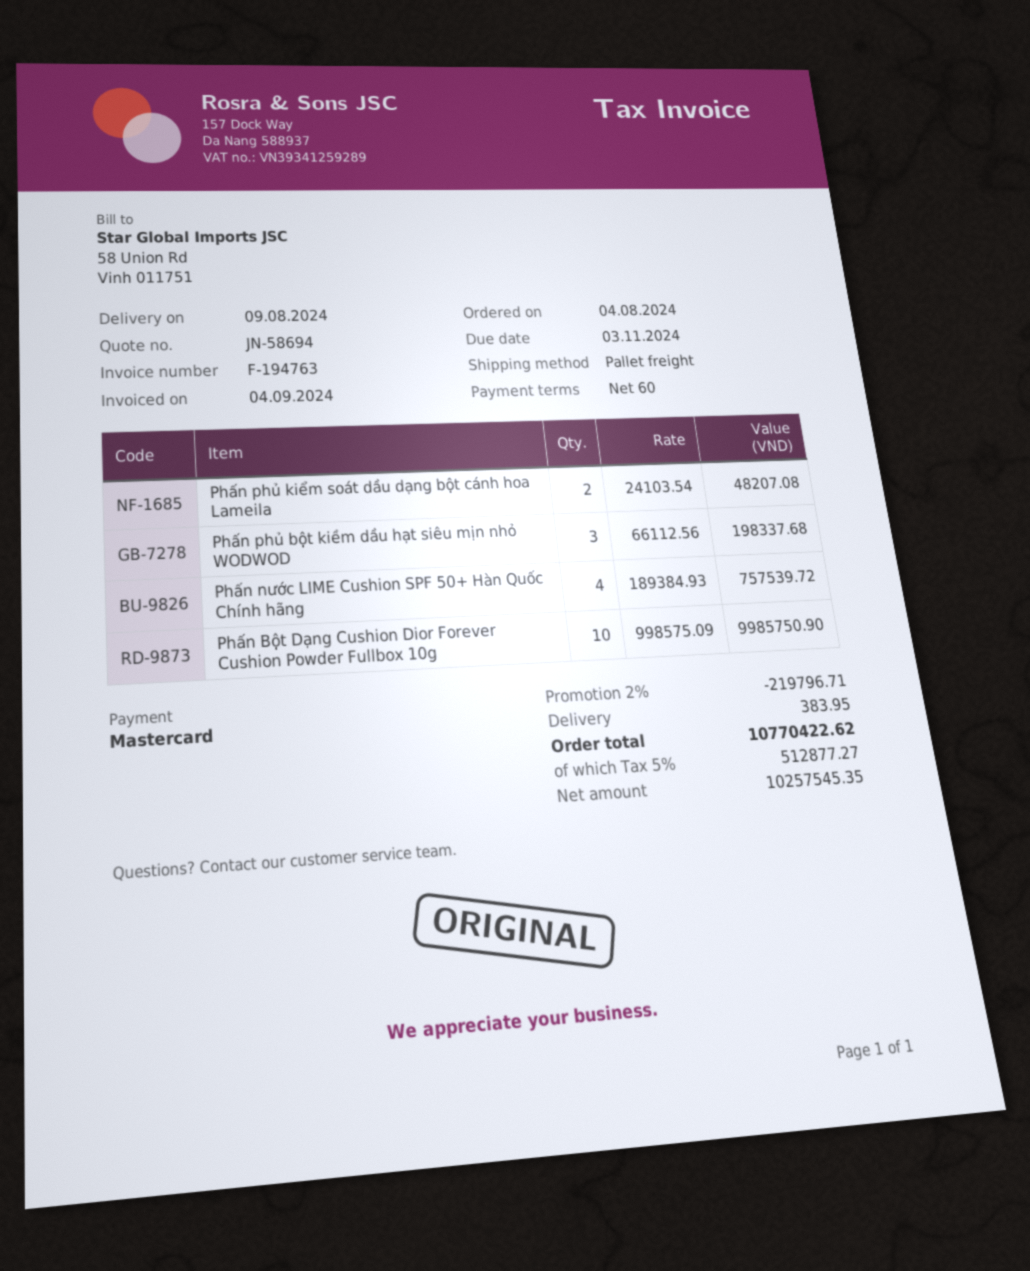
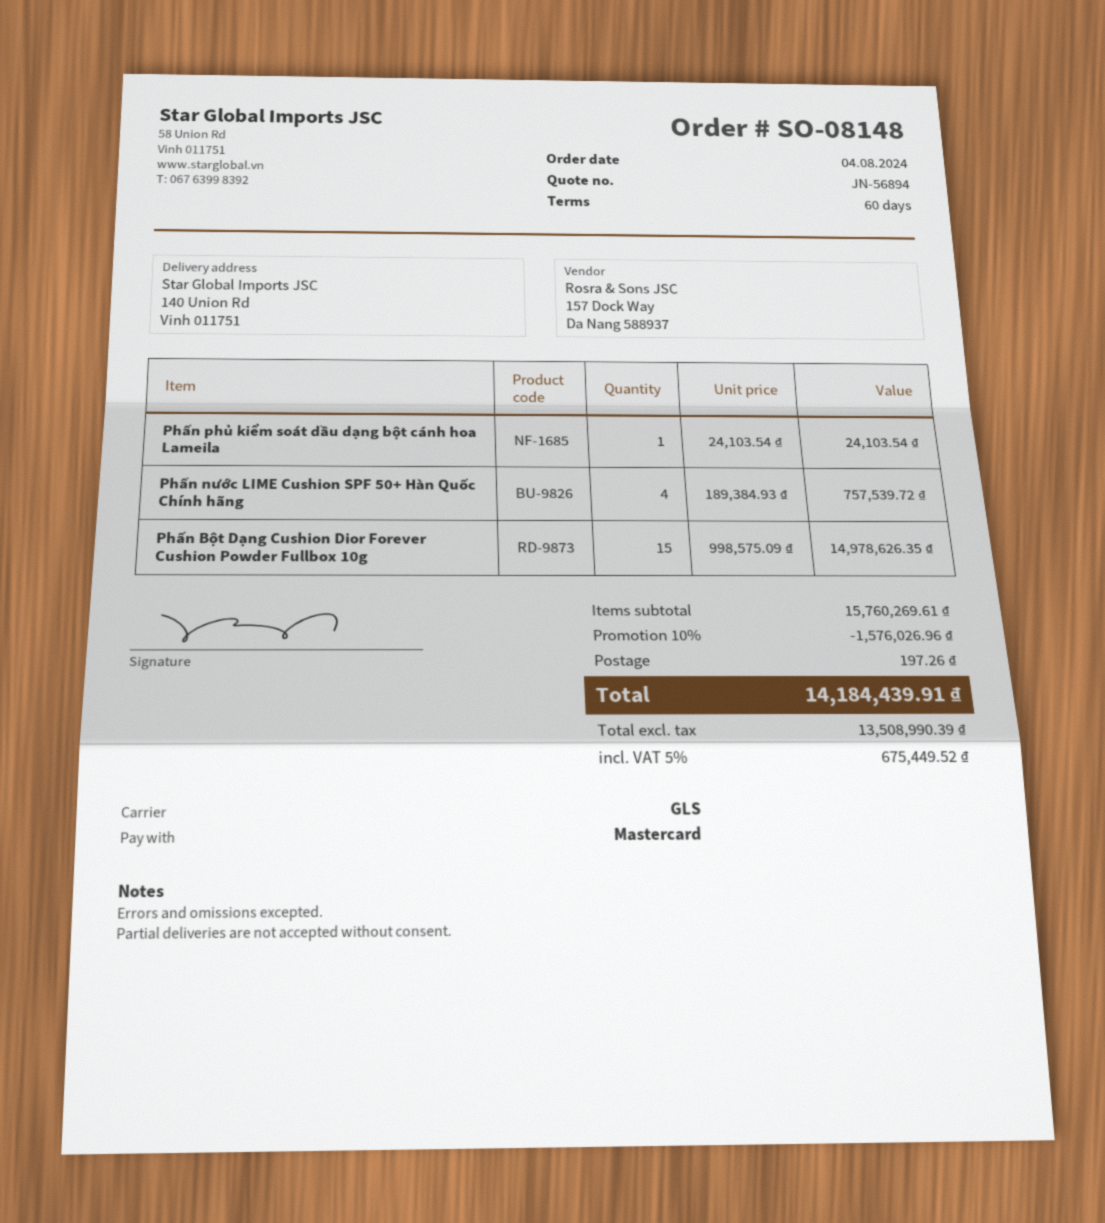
quote number: JN-58694 -> JN-56894
shipping method: pallet freight -> GLS
Phấn phủ kiểm soát dầu dạng bột cánh hoa Lameila: 2 x 24103.54 = 48207.08 -> 1 x 24103.54 = 24103.54
Phấn phủ bột kiềm dầu hạt siêu mịn nhỏ WODWOD: 3 x 66112.56 = 198337.68 -> none
Phấn Bột Dạng Cushion Dior Forever Cushion Powder Fullbox 10g: 10 x 998575.09 = 9985750.90 -> 15 x 998575.09 = 14978626.35
discount: 2% = 219796.71 -> 10% = 1576026.96
shipping: 383.95 -> 197.26
net: 10257545.35 -> 13508990.39
tax: 5% = 512877.27 -> 5% = 675449.52
total: 10770422.62 -> 14184439.91

